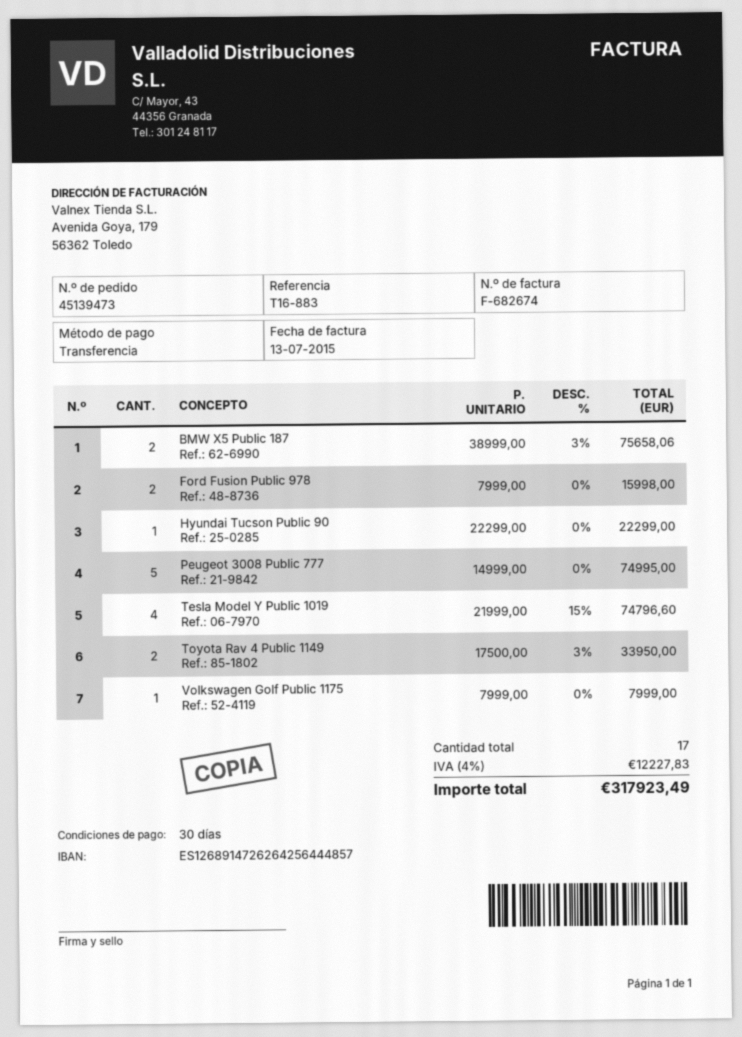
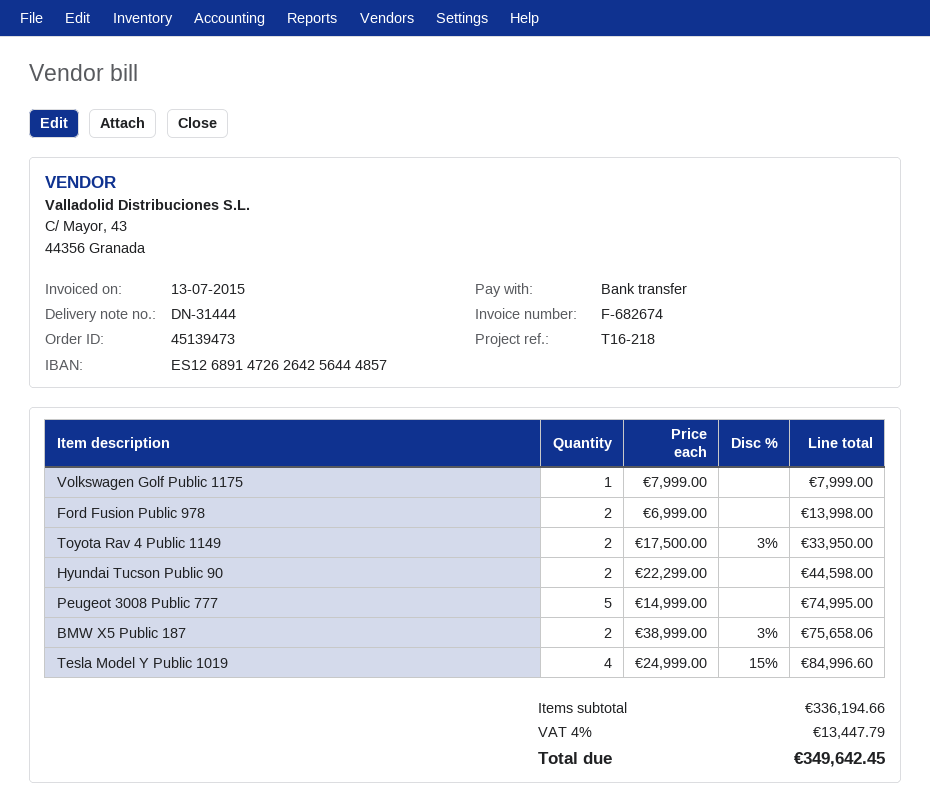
reference: T16-883 -> T16-218
Ford Fusion Public 978: 2 x 7999.00 = 15998.00 -> 2 x 6999.00 = 13998.00
Hyundai Tucson Public 90: 1 x 22299.00 = 22299.00 -> 2 x 22299.00 = 44598.00
Tesla Model Y Public 1019: 4 x 21999.00 - 15% = 74796.60 -> 4 x 24999.00 - 15% = 84996.60
tax: 4% = 12227.83 -> 4% = 13447.79
total: 317923.49 -> 349642.45

